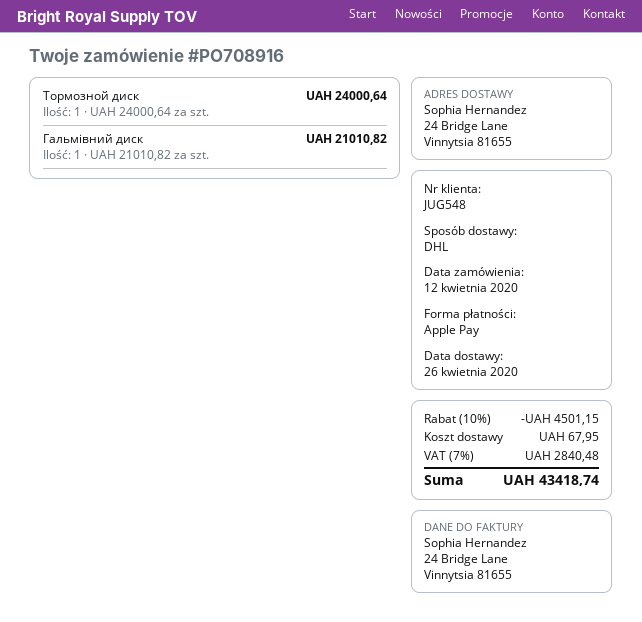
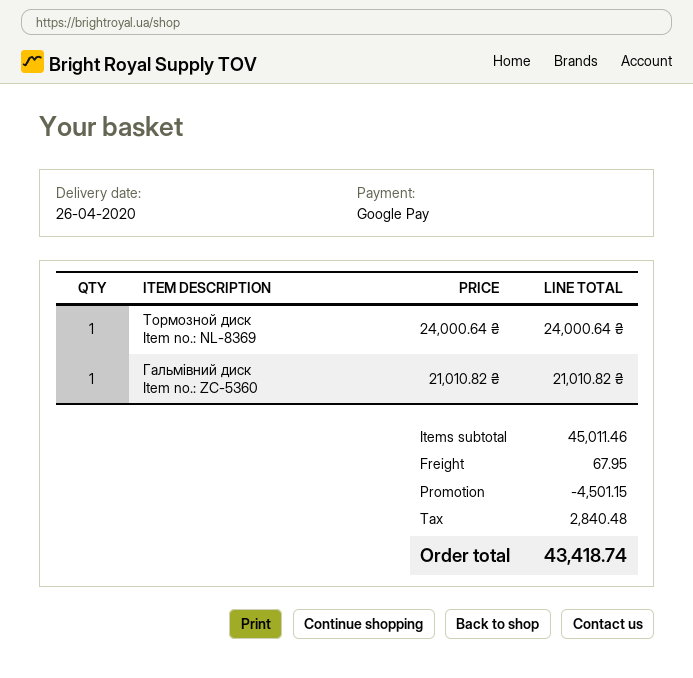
payment method: Apple Pay -> Google Pay

